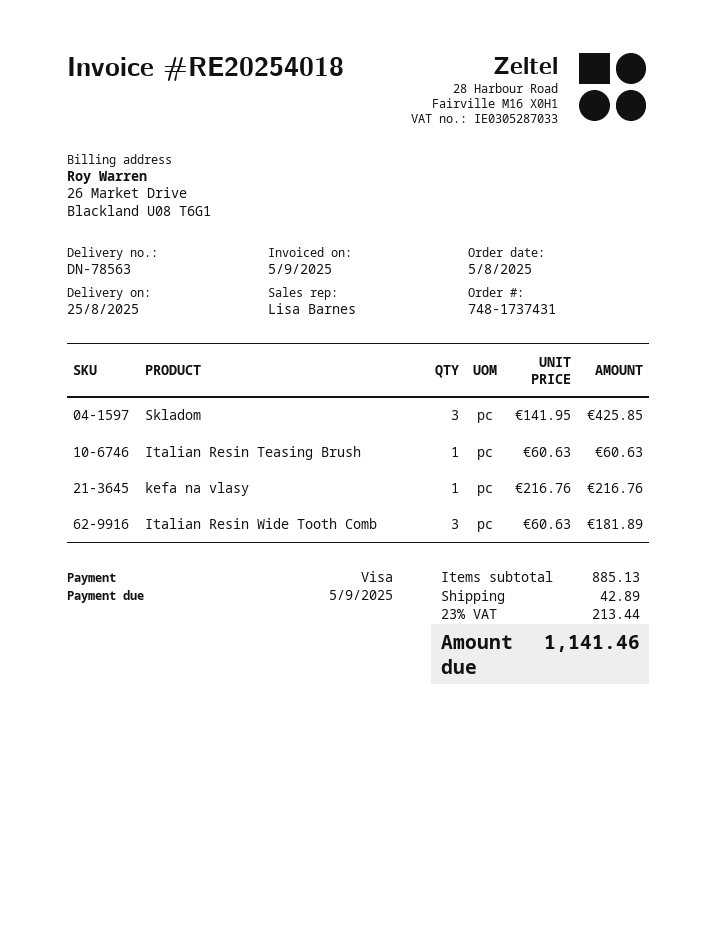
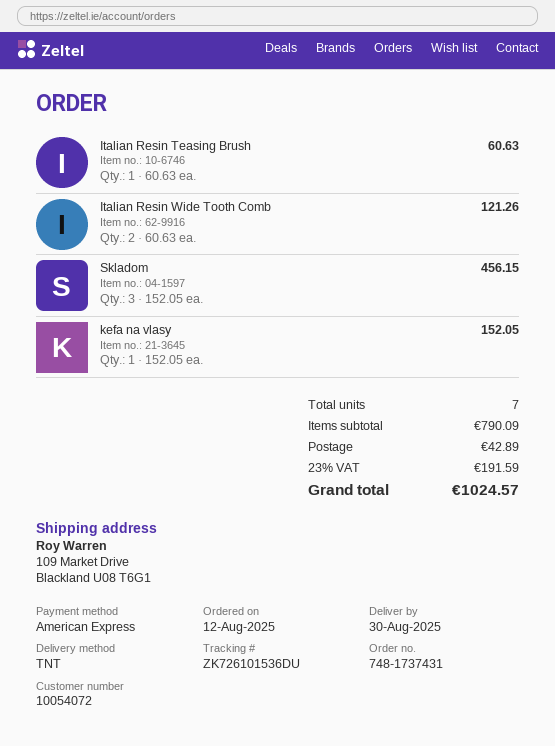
order date: 2025-08-05 -> 2025-08-12
delivery date: 2025-08-25 -> 2025-08-30
payment method: Visa -> American Express
Skladom: 3 x 141.95 = 425.85 -> 3 x 152.05 = 456.15
kefa na vlasy: 1 x 216.76 = 216.76 -> 1 x 152.05 = 152.05
Italian Resin Wide Tooth Comb: 3 x 60.63 = 181.89 -> 2 x 60.63 = 121.26
subtotal: 885.13 -> 790.09
tax: 23% = 213.44 -> 23% = 191.59
total: 1141.46 -> 1024.57

